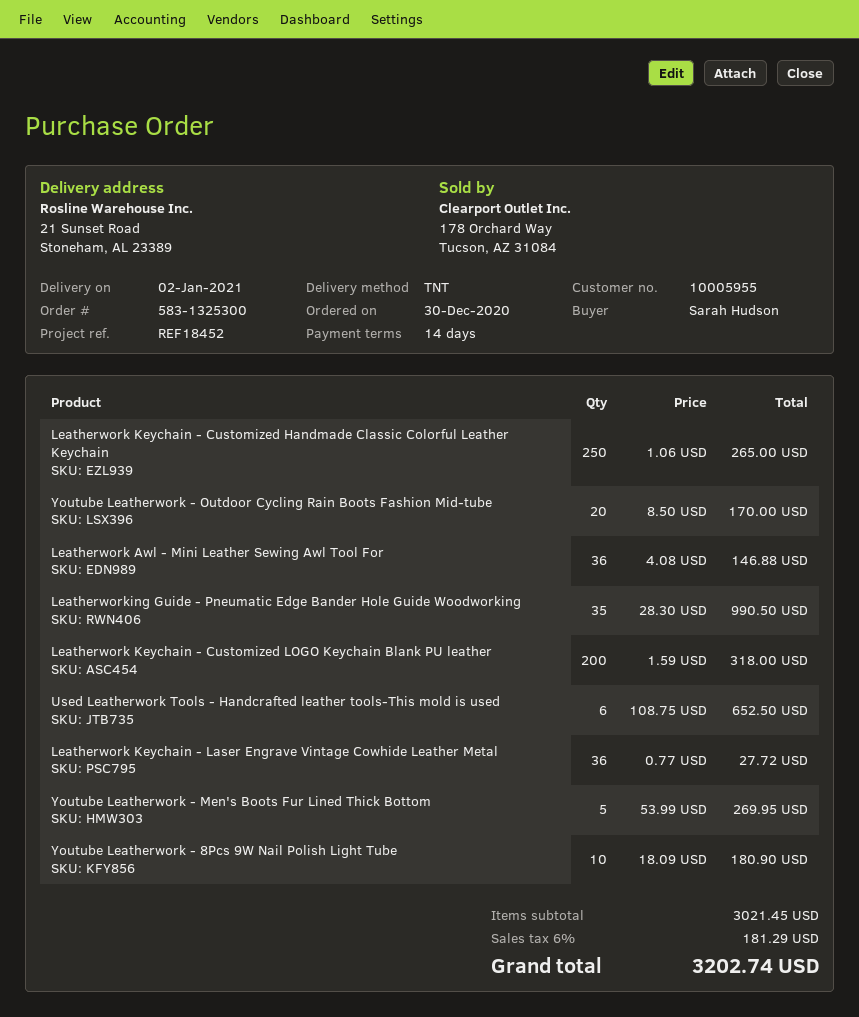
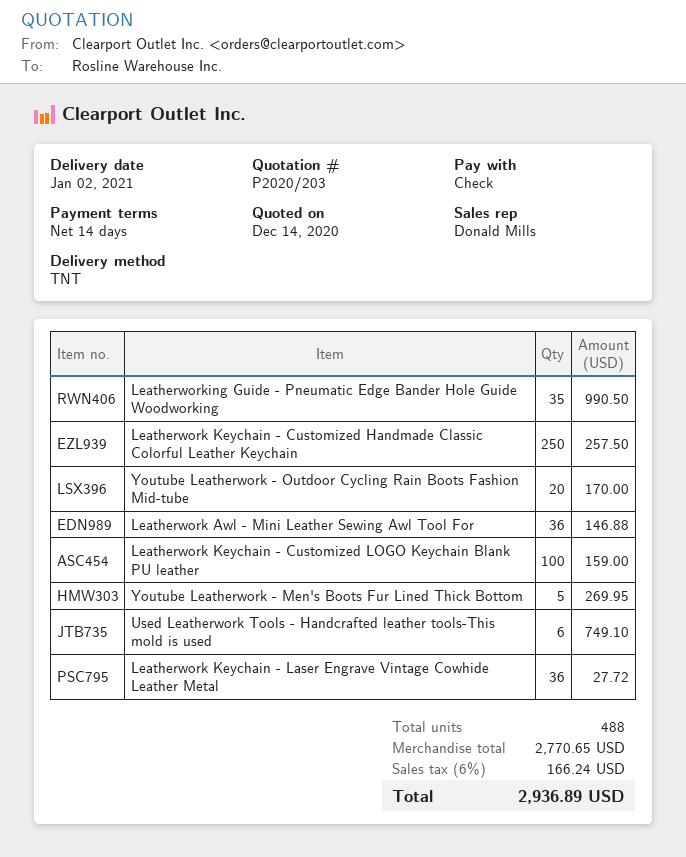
Leatherwork Keychain - Customized Handmade Classic Colorful Leather Keychain: 250 for 265.00 -> 250 for 257.50
Leatherwork Keychain - Customized LOGO Keychain Blank PU leather: 200 for 318.00 -> 100 for 159.00
Used Leatherwork Tools - Handcrafted leather tools-This mold is used: 6 for 652.50 -> 6 for 749.10
Youtube Leatherwork - 8Pcs 9W Nail Polish Light Tube: 10 for 180.90 -> none
subtotal: 3021.45 -> 2770.65
tax: 6% = 181.29 -> 6% = 166.24
total: 3202.74 -> 2936.89

